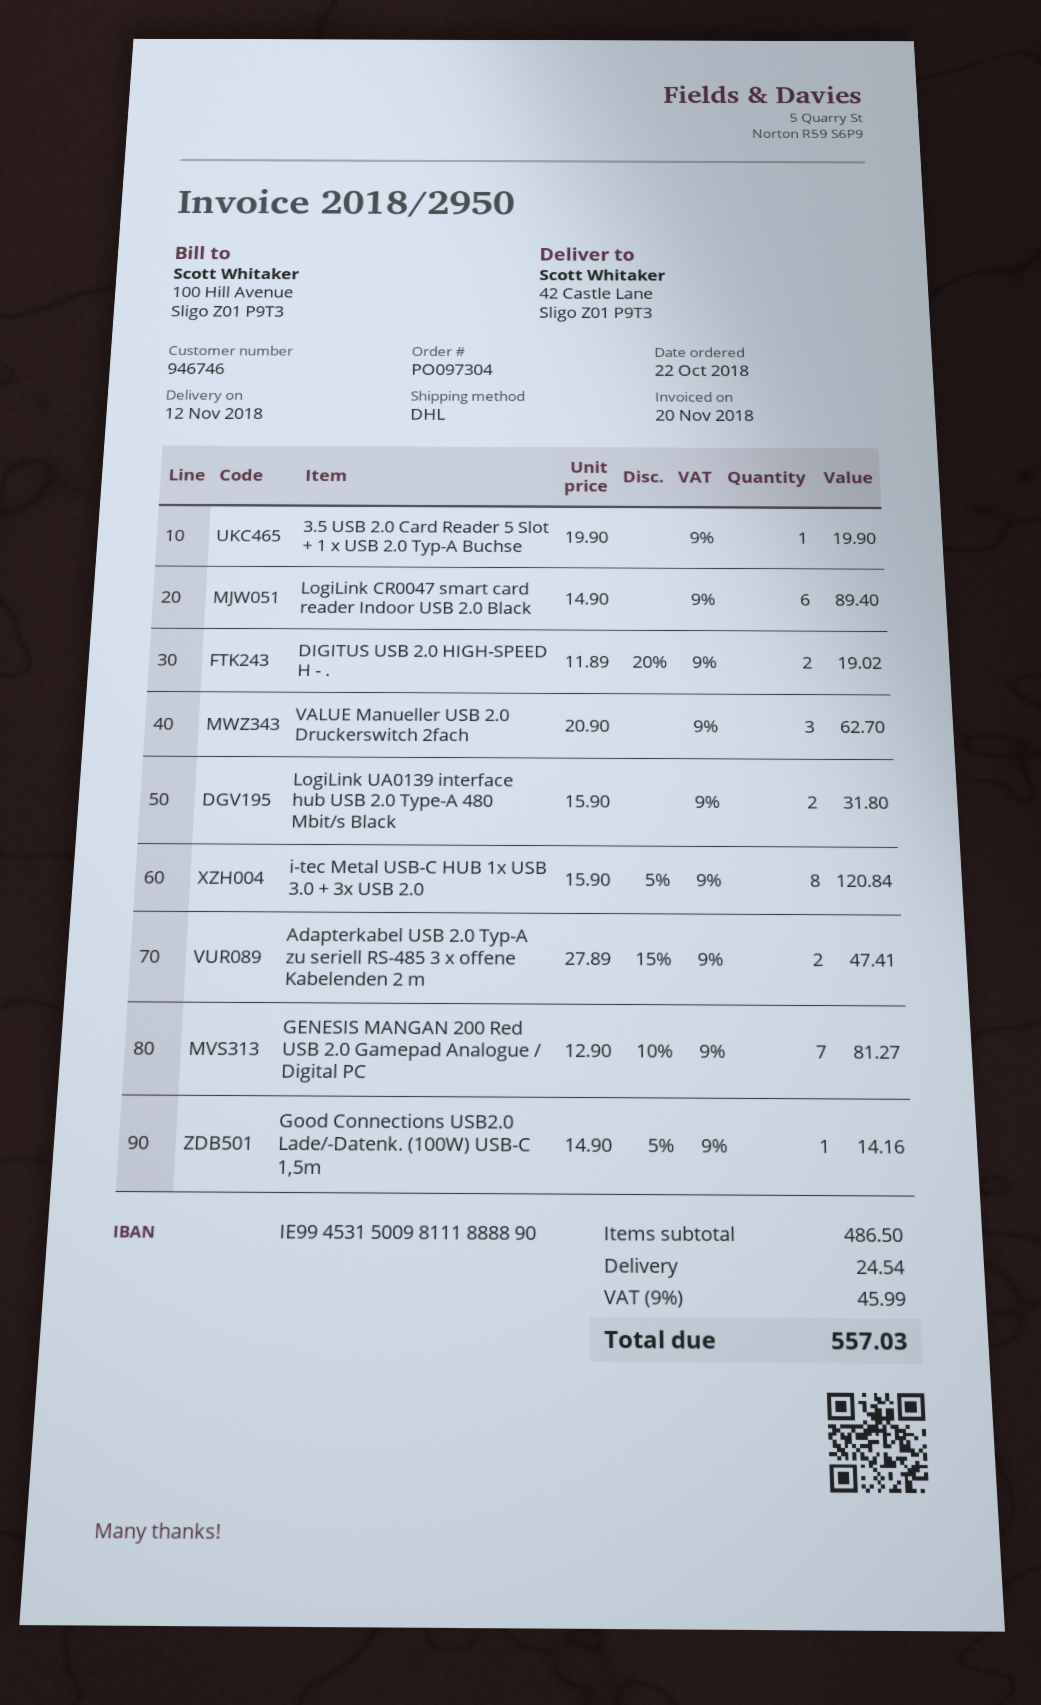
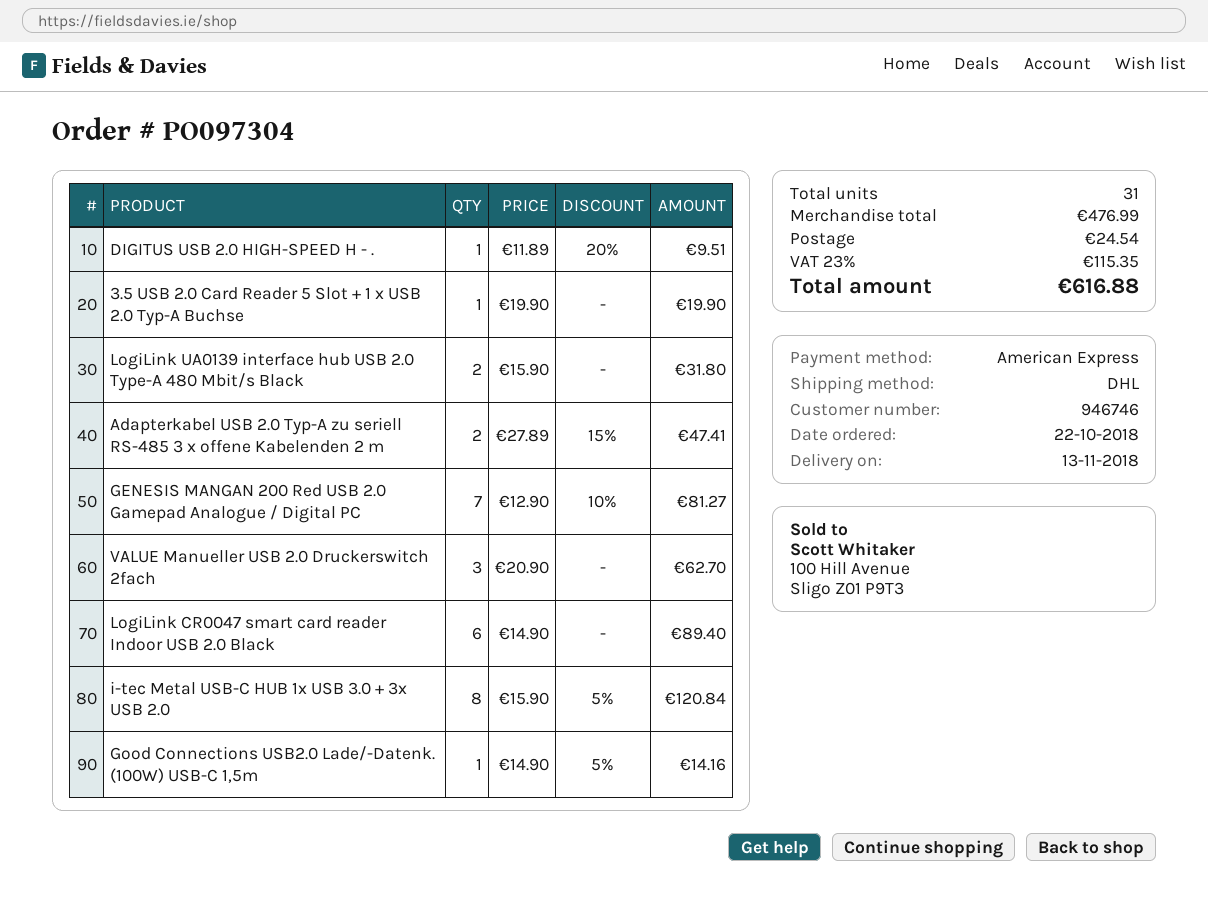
delivery date: 2018-11-12 -> 2018-11-13
DIGITUS USB 2.0 HIGH-SPEED H - .: 2 x 11.89 - 20% = 19.02 -> 1 x 11.89 - 20% = 9.51
subtotal: 486.50 -> 476.99
tax: 9% = 45.99 -> 23% = 115.35
total: 557.03 -> 616.88

